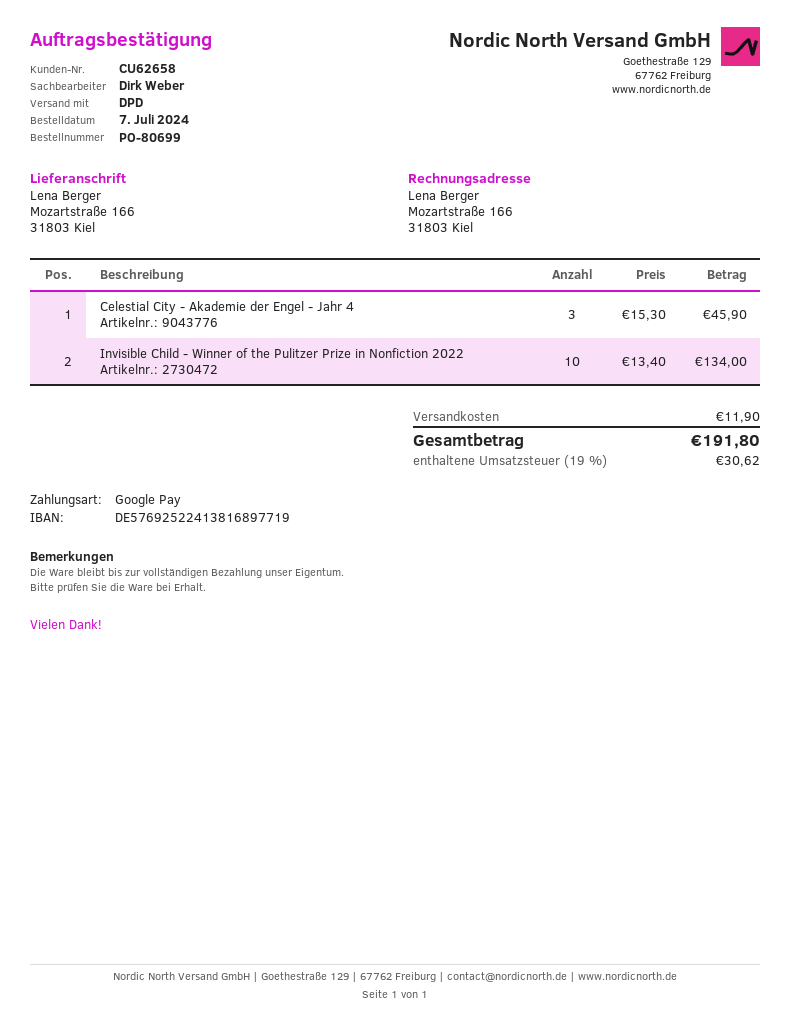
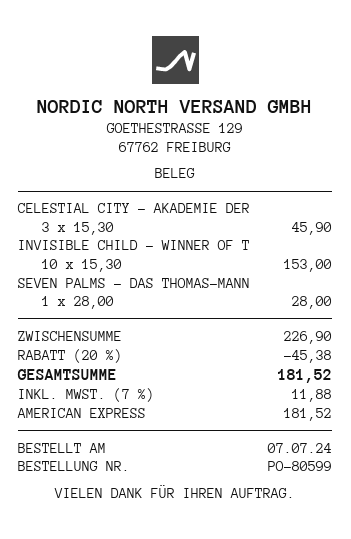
order number: PO-80699 -> PO-80599
payment method: Google Pay -> American Express
Invisible Child - Winner of the Pulitzer Prize in Nonfiction 2022: 10 x 13.40 = 134.00 -> 10 x 15.30 = 153.00
SEVEN PALMS - DAS THOMAS-MANN: none -> 1 x 28.00 = 28.00
discount: none -> 20% = 45.38
shipping: 11.90 -> none
tax: 19% = 30.62 -> 7% = 11.88
total: 191.80 -> 181.52

